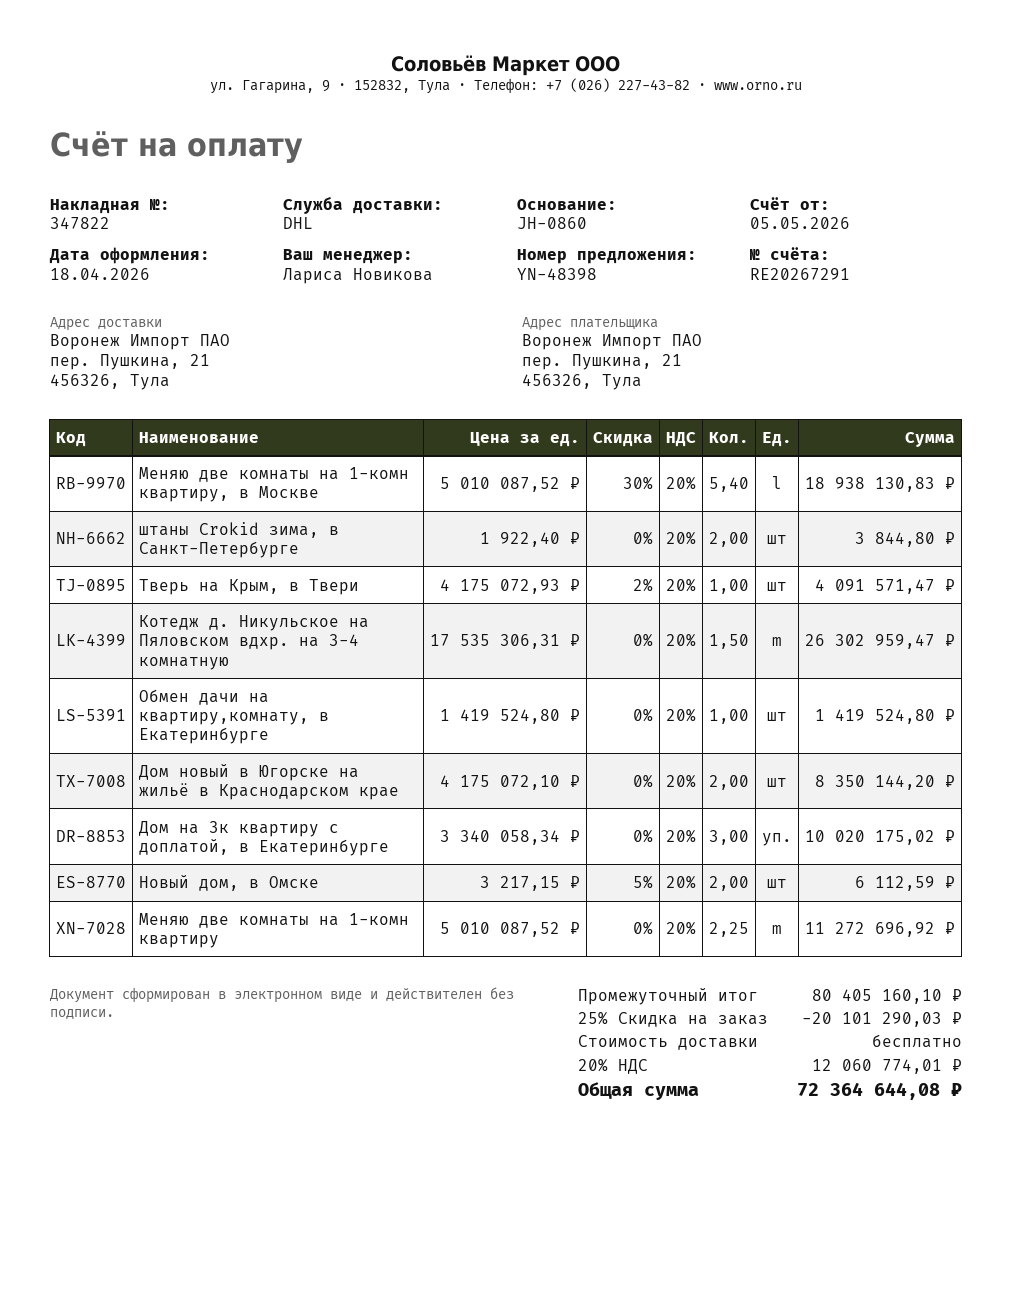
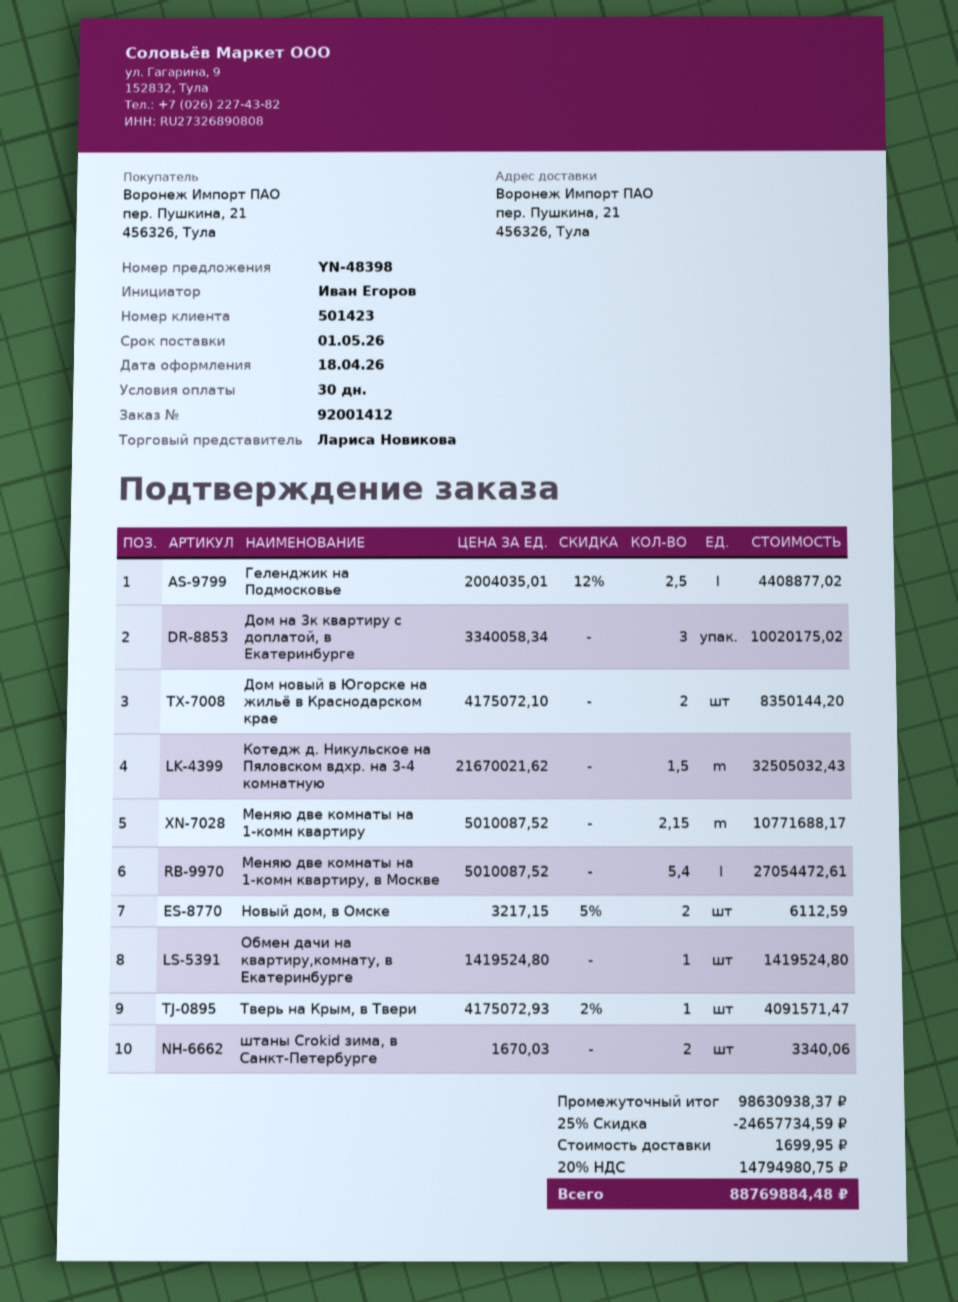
Меняю две комнаты на 1-комн квартиру, в Москве: 5.4 x 5010087.52 - 30% = 18938130.83 -> 5.4 x 5010087.52 = 27054472.61
штаны Crokid зима, в Санкт-Петербурге: 2 x 1922.40 = 3844.80 -> 2 x 1670.03 = 3340.06
Котедж д. Никульское на Пяловском вдхр. на 3-4 комнатную: 1.5 x 17535306.31 = 26302959.47 -> 1.5 x 21670021.62 = 32505032.43
Меняю две комнаты на 1-комн квартиру: 2.25 x 5010087.52 = 11272696.92 -> 2.15 x 5010087.52 = 10771688.17
Геленджик на Подмосковье: none -> 2.5 x 2004035.01 - 12% = 4408877.02
subtotal: 80405160.10 -> 98630938.37
discount: 25% = 20101290.03 -> 25% = 24657734.59
shipping: 0.00 -> 1699.95
tax: 20% = 12060774.01 -> 20% = 14794980.75
total: 72364644.08 -> 88769884.48

